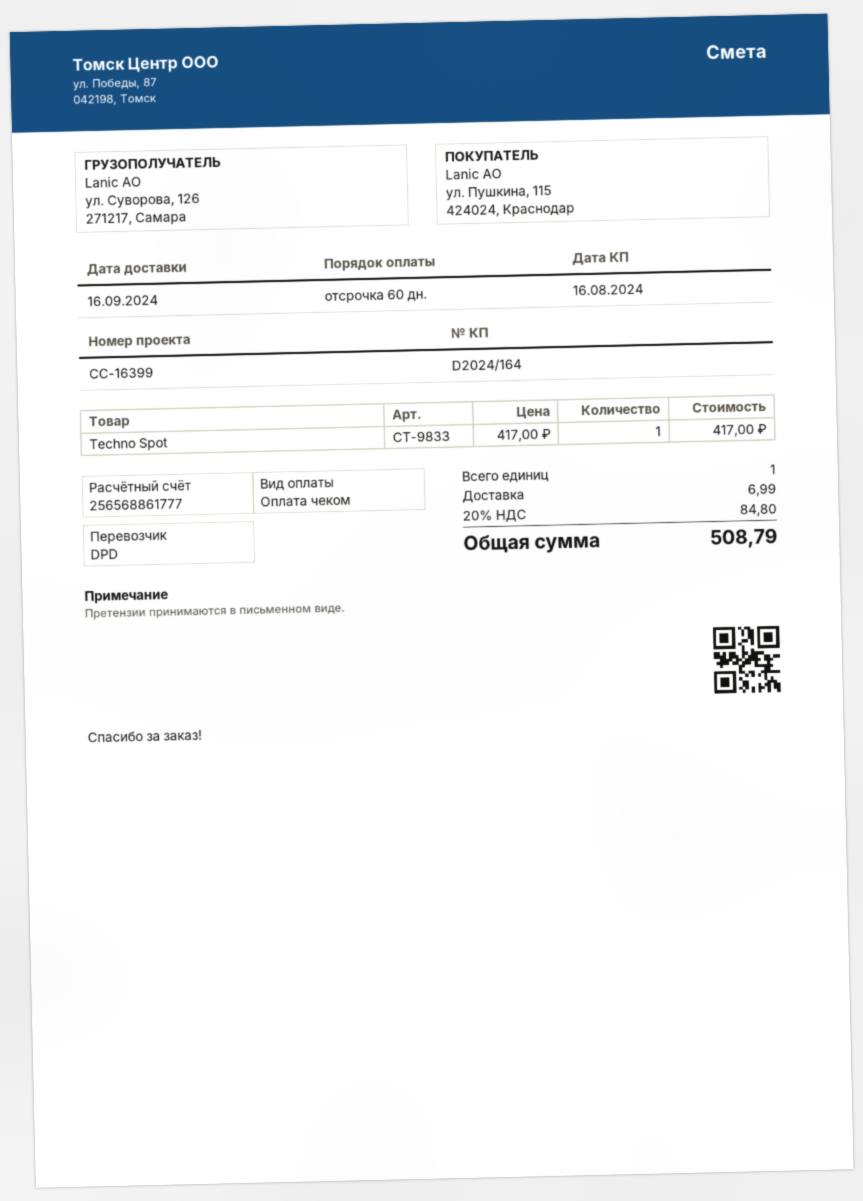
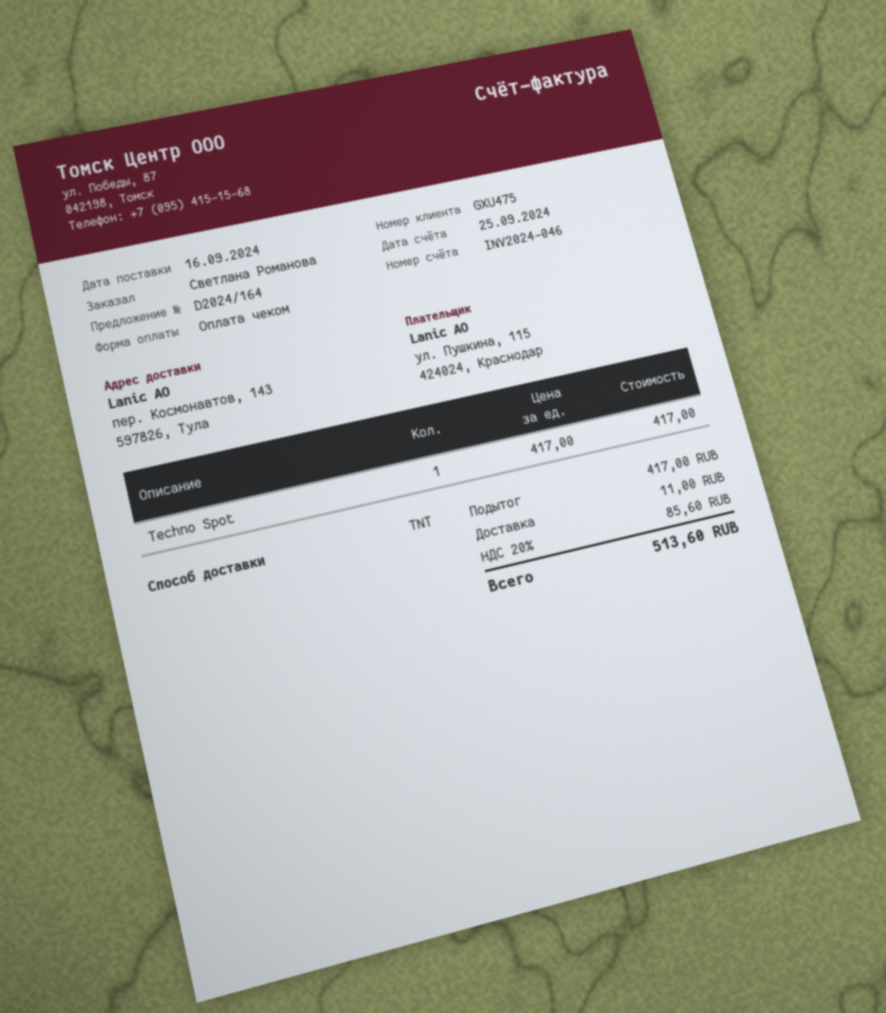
shipping method: DPD -> TNT
ship to: ул. Суворова, 126, 271217, Самара -> пер. Космонавтов, 143, 597826, Тула
shipping: 6.99 -> 11.00
tax: 20% = 84.80 -> 20% = 85.60
total: 508.79 -> 513.60

